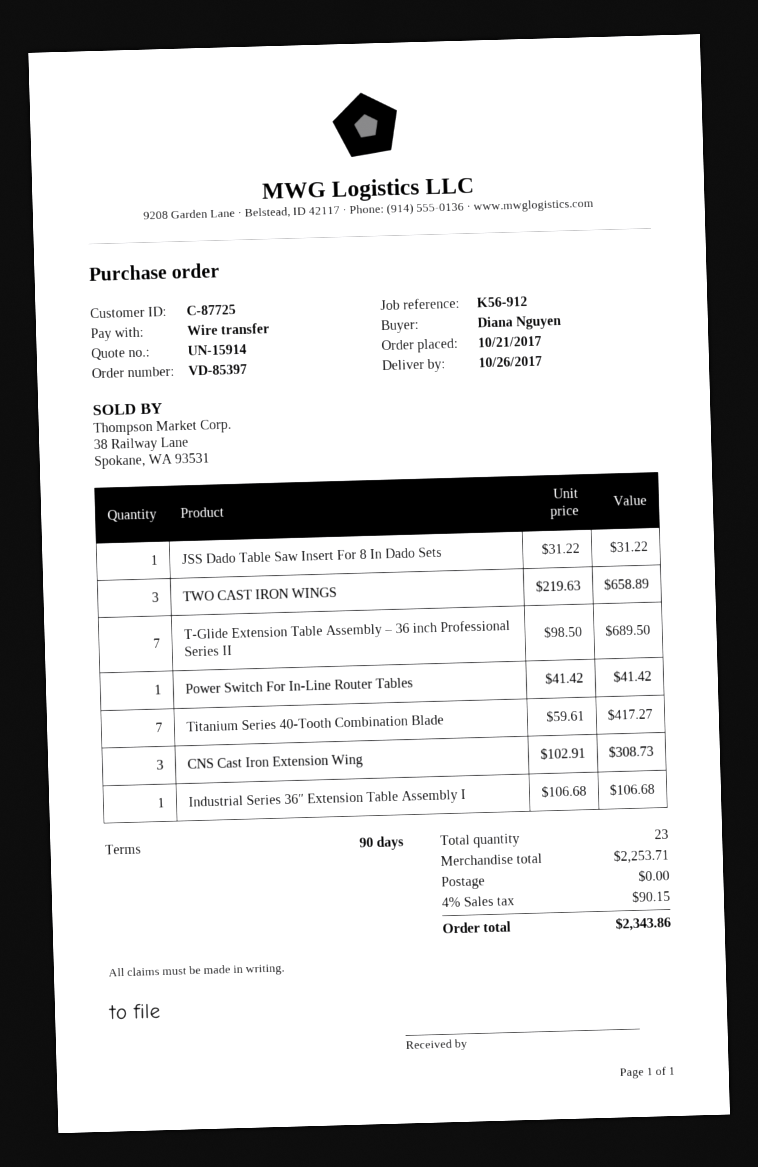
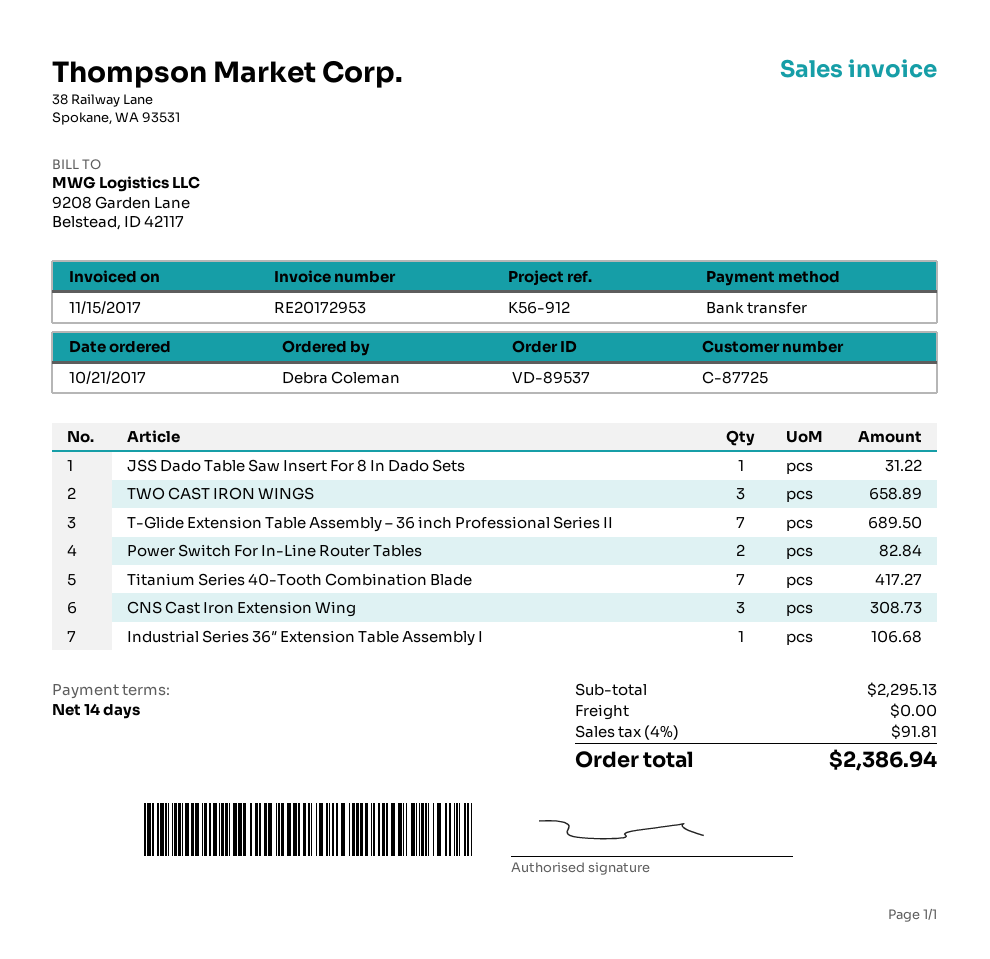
order number: VD-85397 -> VD-89537
payment terms: 90 days -> 14 days
ordered by: Diana Nguyen -> Debra Coleman
Power Switch For In-Line Router Tables: 1 for 41.42 -> 2 for 82.84
subtotal: 2253.71 -> 2295.13
tax: 4% = 90.15 -> 4% = 91.81
total: 2343.86 -> 2386.94

